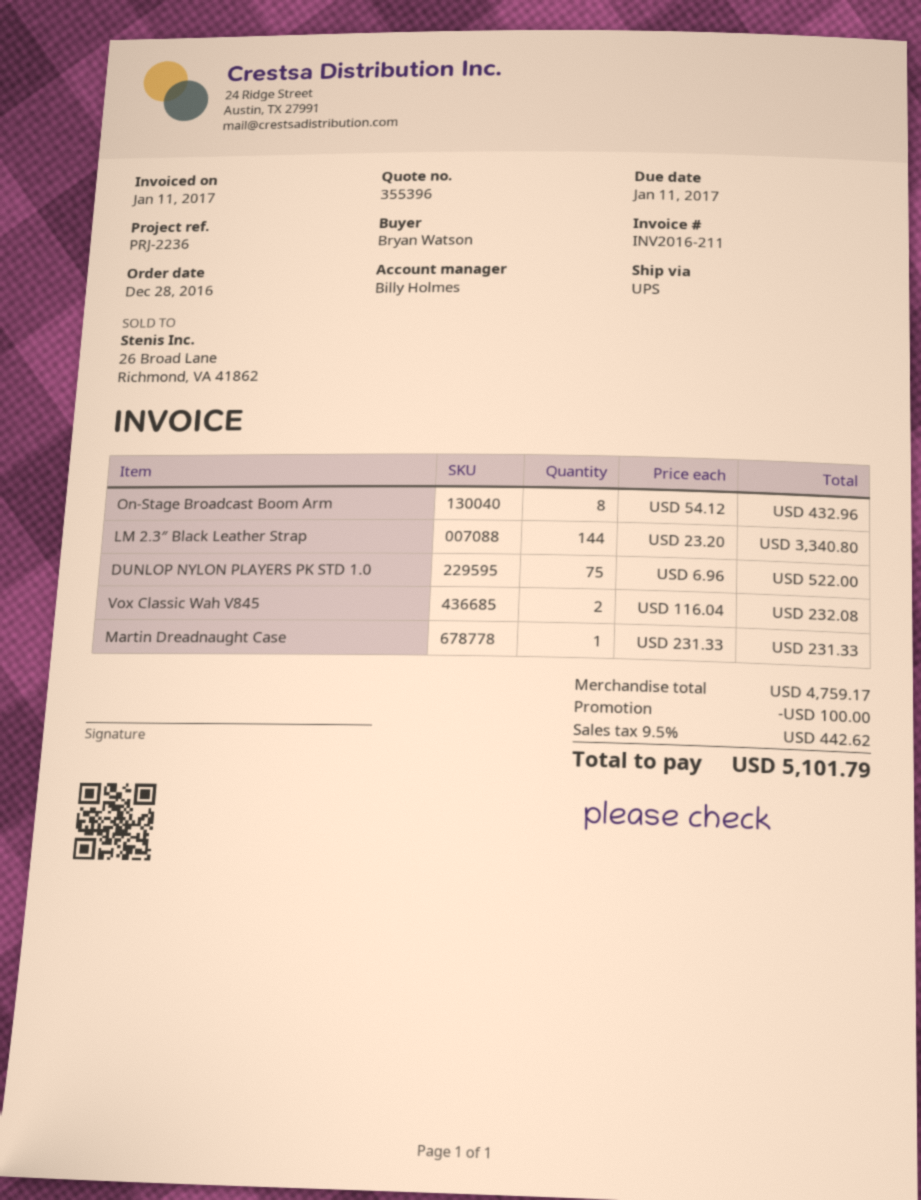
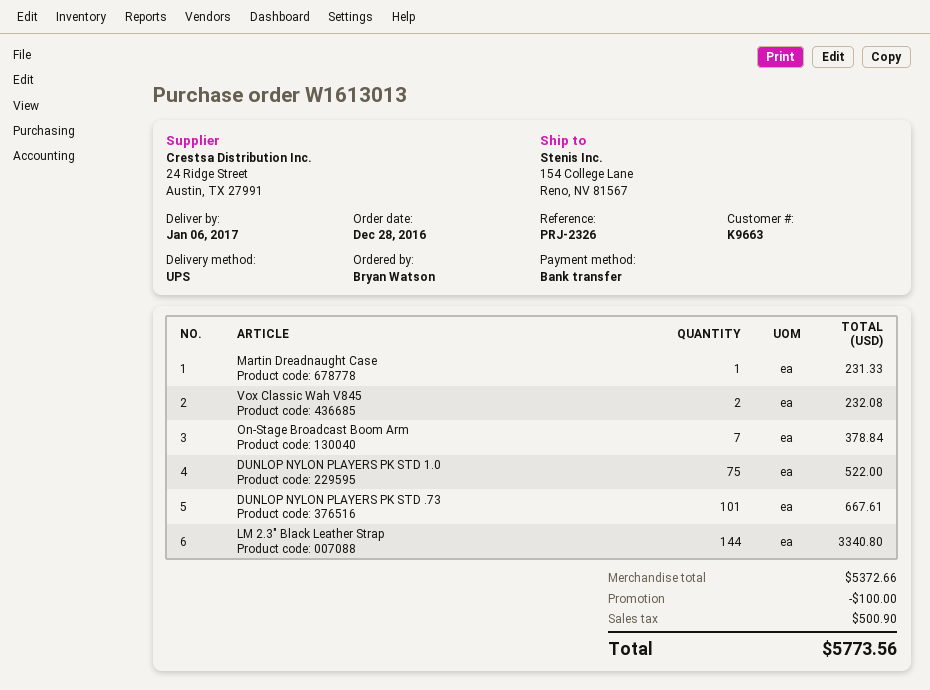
reference: PRJ-2236 -> PRJ-2326
On-Stage Broadcast Boom Arm: 8 for 432.96 -> 7 for 378.84
DUNLOP NYLON PLAYERS PK STD .73: none -> 101 for 667.61
subtotal: 4759.17 -> 5372.66
tax: 442.62 -> 500.90
total: 5101.79 -> 5773.56

